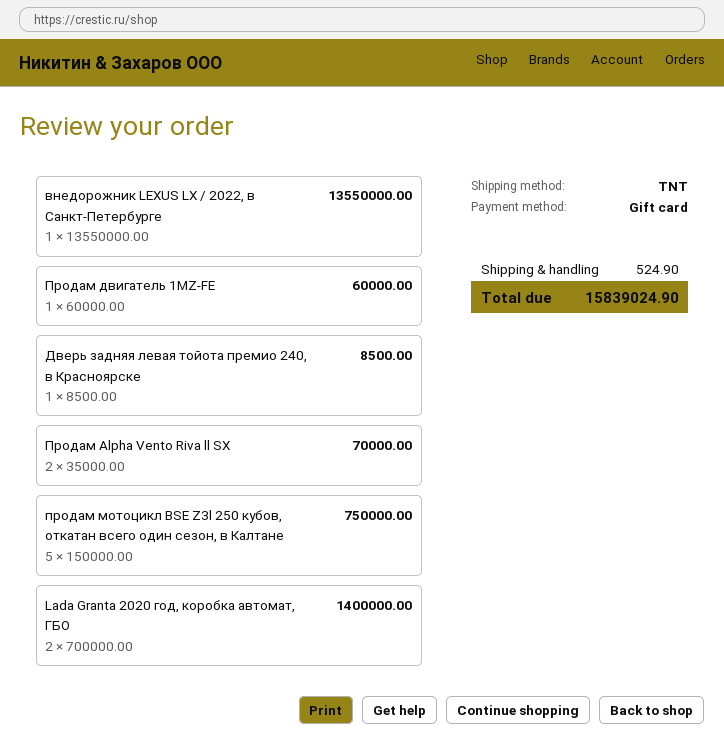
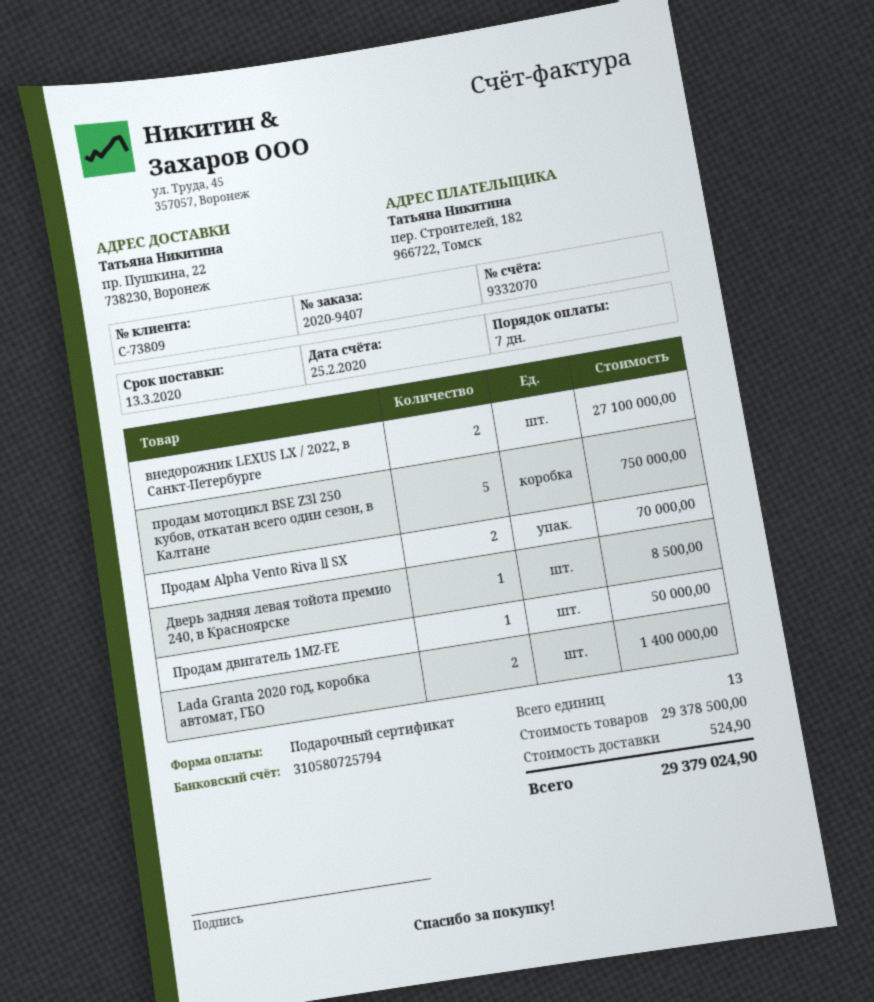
внедорожник LEXUS LX / 2022, в Санкт-Петербурге: 1 for 13550000.00 -> 2 for 27100000.00
Продам двигатель 1MZ-FE: 1 for 60000.00 -> 1 for 50000.00
total: 15839024.90 -> 29379024.90

